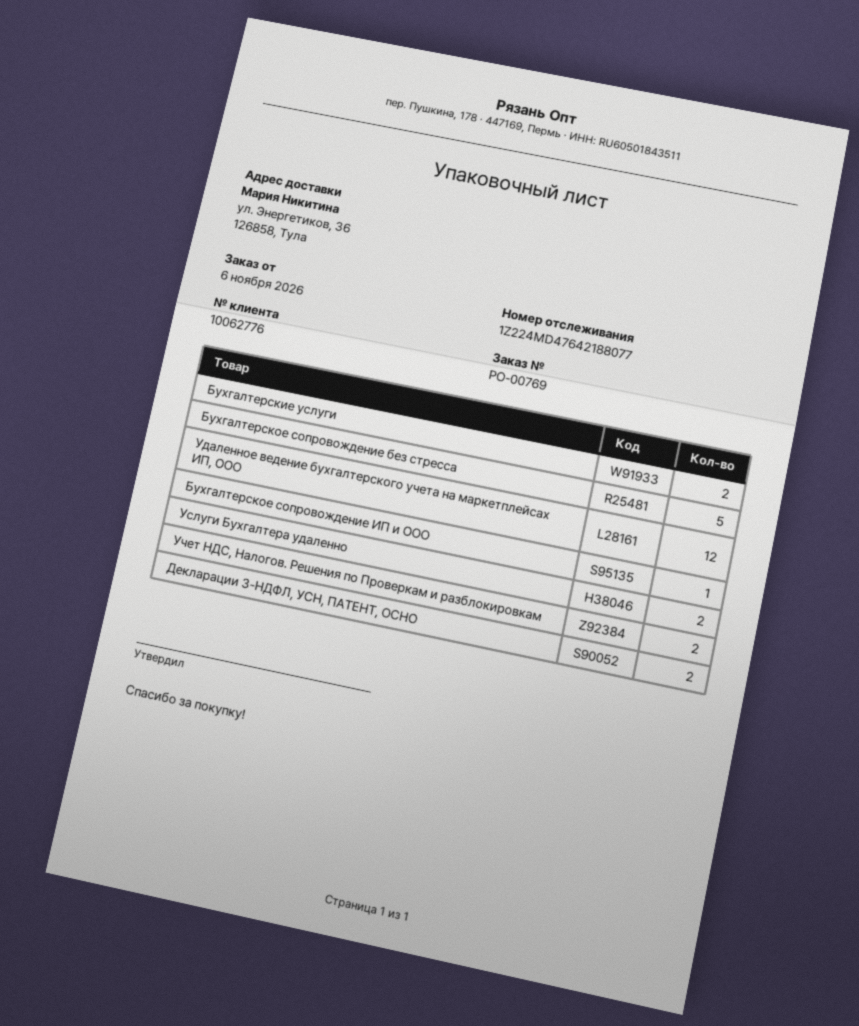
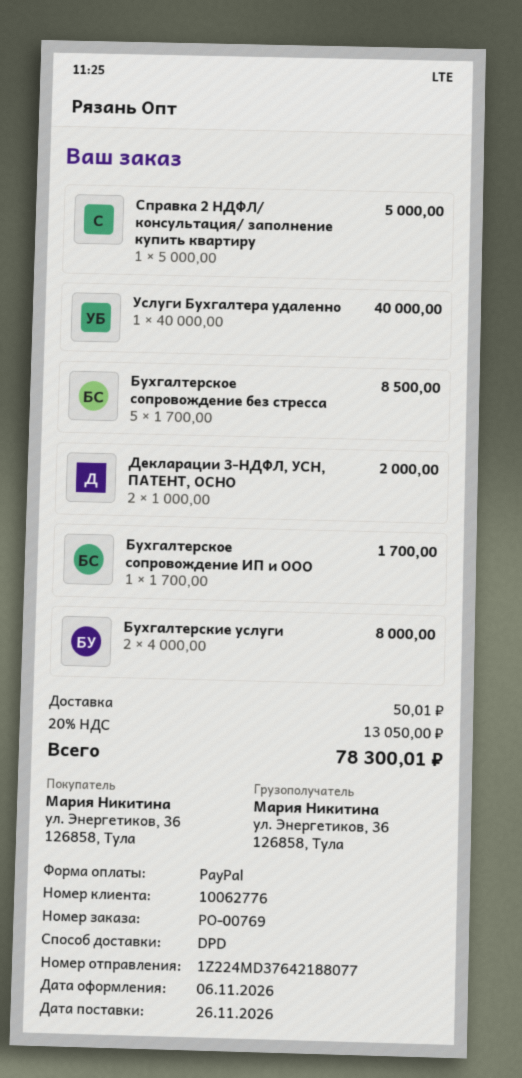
tracking number: 1Z224MD47642188077 -> 1Z224MD37642188077
Удаленное ведение бухгалтерского учета на маркетплейсах ИП, ООО: 12 -> none
Услуги Бухгалтера удаленно: 2 -> 1
Учет НДС, Налогов. Решения по Проверкам и разблокировкам: 2 -> none
Справка 2 НДФЛ/ консультация/ заполнение купить квартиру: none -> 1

